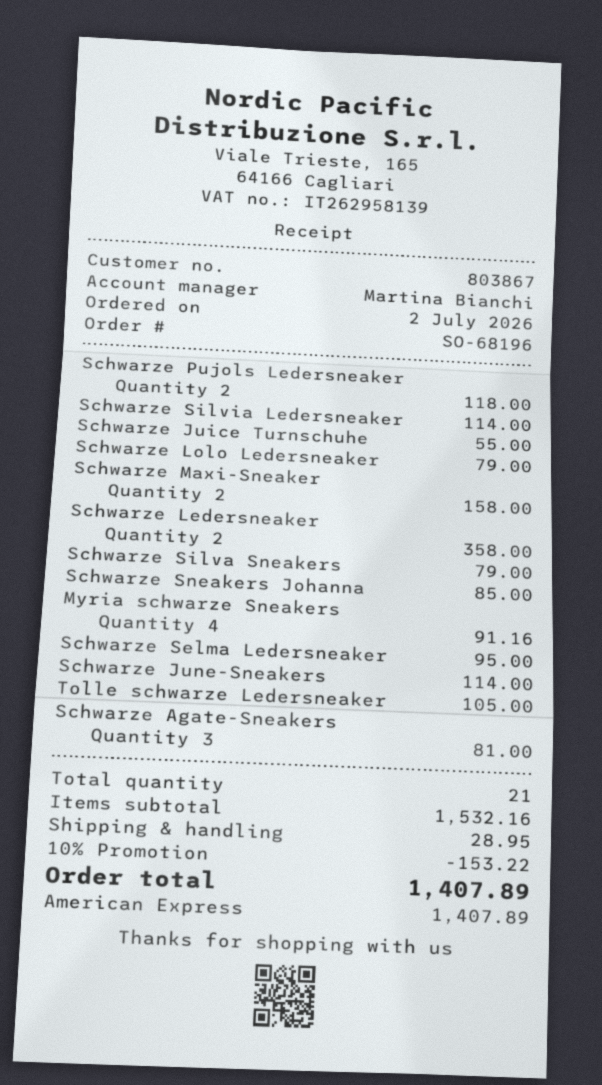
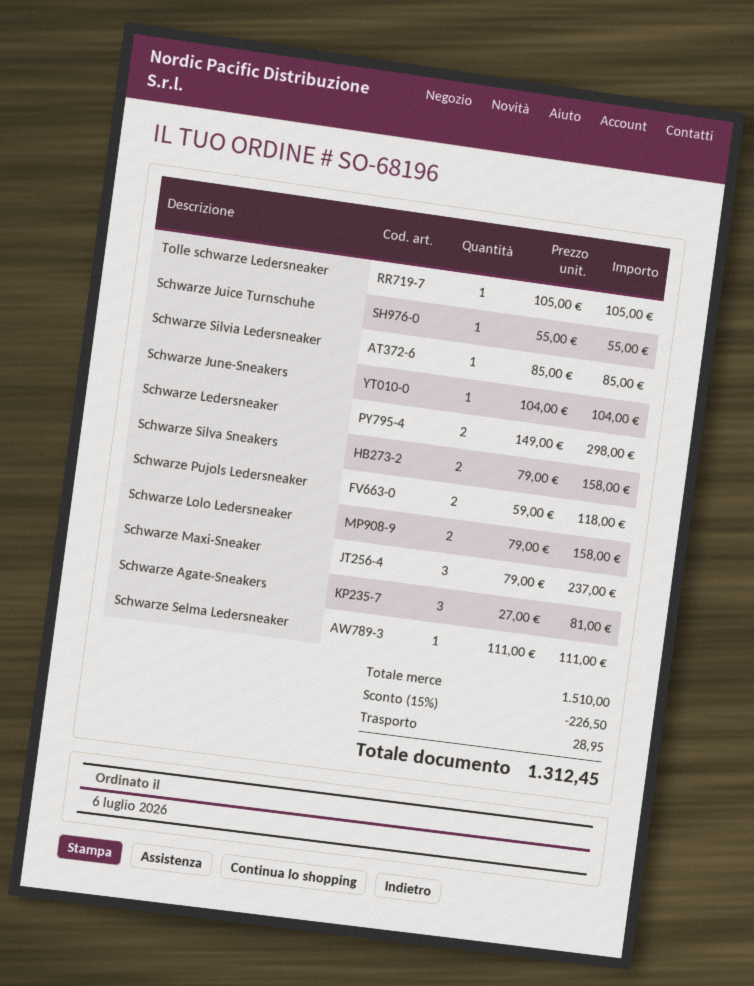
order date: 2026-07-02 -> 2026-07-06
Schwarze Silvia Ledersneaker: 1 for 114.00 -> 1 for 85.00
Schwarze Lolo Ledersneaker: 1 for 79.00 -> 2 for 158.00
Schwarze Maxi-Sneaker: 2 for 158.00 -> 3 for 237.00
Schwarze Ledersneaker: 2 for 358.00 -> 2 for 298.00
Schwarze Silva Sneakers: 1 for 79.00 -> 2 for 158.00
Schwarze Sneakers Johanna: 1 for 85.00 -> none
Myria schwarze Sneakers: 4 for 91.16 -> none
Schwarze Selma Ledersneaker: 1 for 95.00 -> 1 for 111.00
Schwarze June-Sneakers: 1 for 114.00 -> 1 for 104.00
subtotal: 1532.16 -> 1510.00
discount: 10% = 153.22 -> 15% = 226.50
total: 1407.89 -> 1312.45

